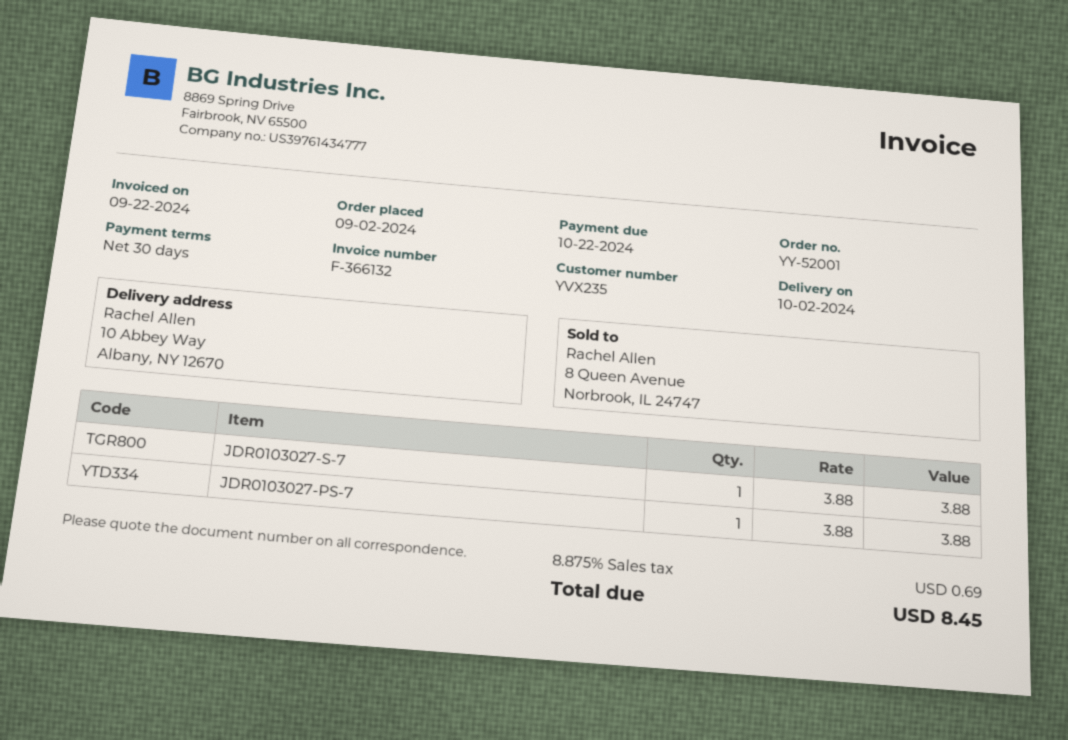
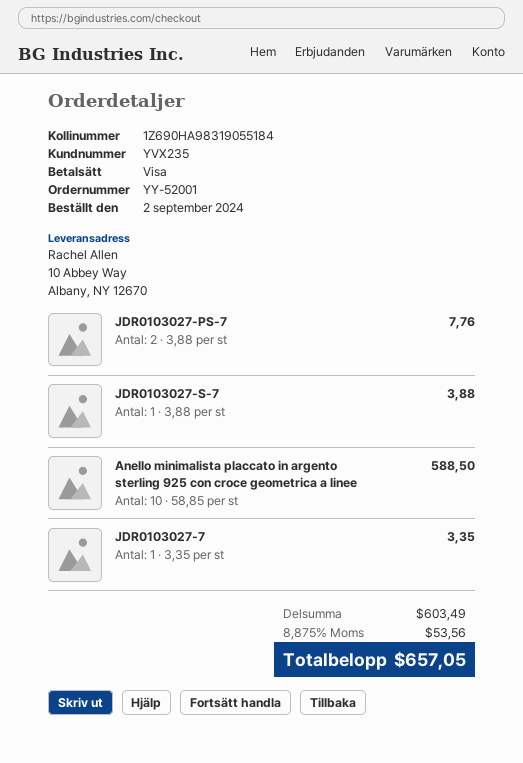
JDR0103027-PS-7: 1 x 3.88 = 3.88 -> 2 x 3.88 = 7.76
Anello minimalista placcato in argento sterling 925 con croce geometrica a linee: none -> 10 x 58.85 = 588.50
JDR0103027-7: none -> 1 x 3.35 = 3.35
tax: 8.875% = 0.69 -> 8.875% = 53.56
total: 8.45 -> 657.05

